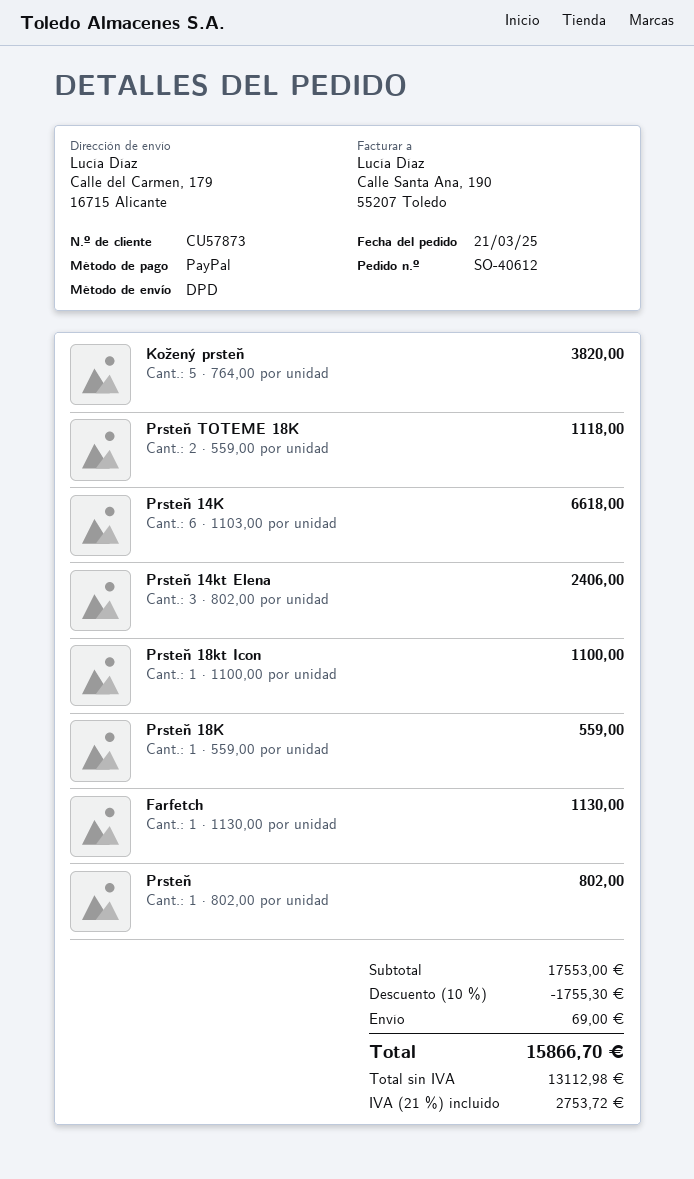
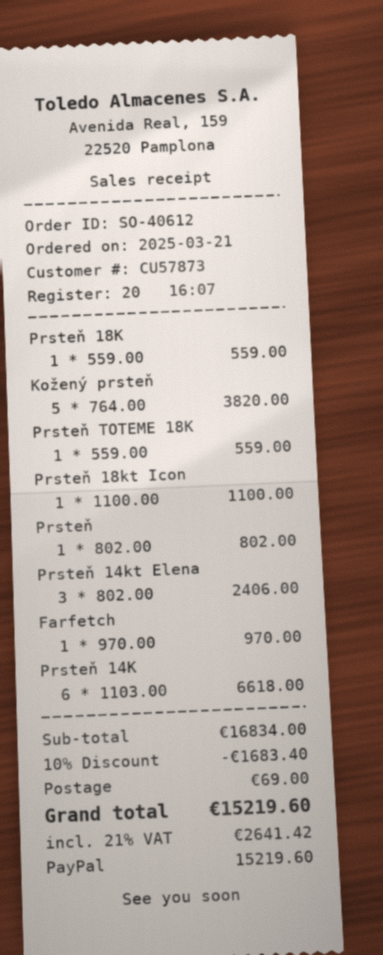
Prsteň TOTEME 18K: 2 x 559.00 = 1118.00 -> 1 x 559.00 = 559.00
Farfetch: 1 x 1130.00 = 1130.00 -> 1 x 970.00 = 970.00
subtotal: 17553.00 -> 16834.00
discount: 10% = 1755.30 -> 10% = 1683.40
tax: 21% = 2753.72 -> 21% = 2641.42
total: 15866.70 -> 15219.60

